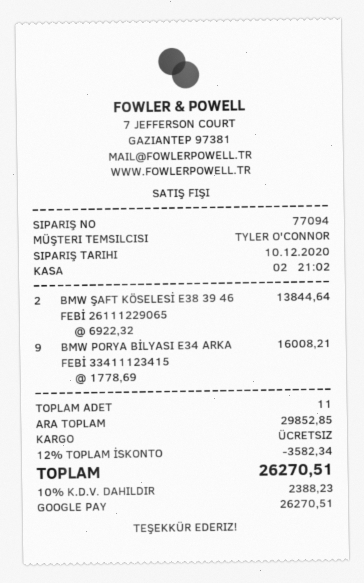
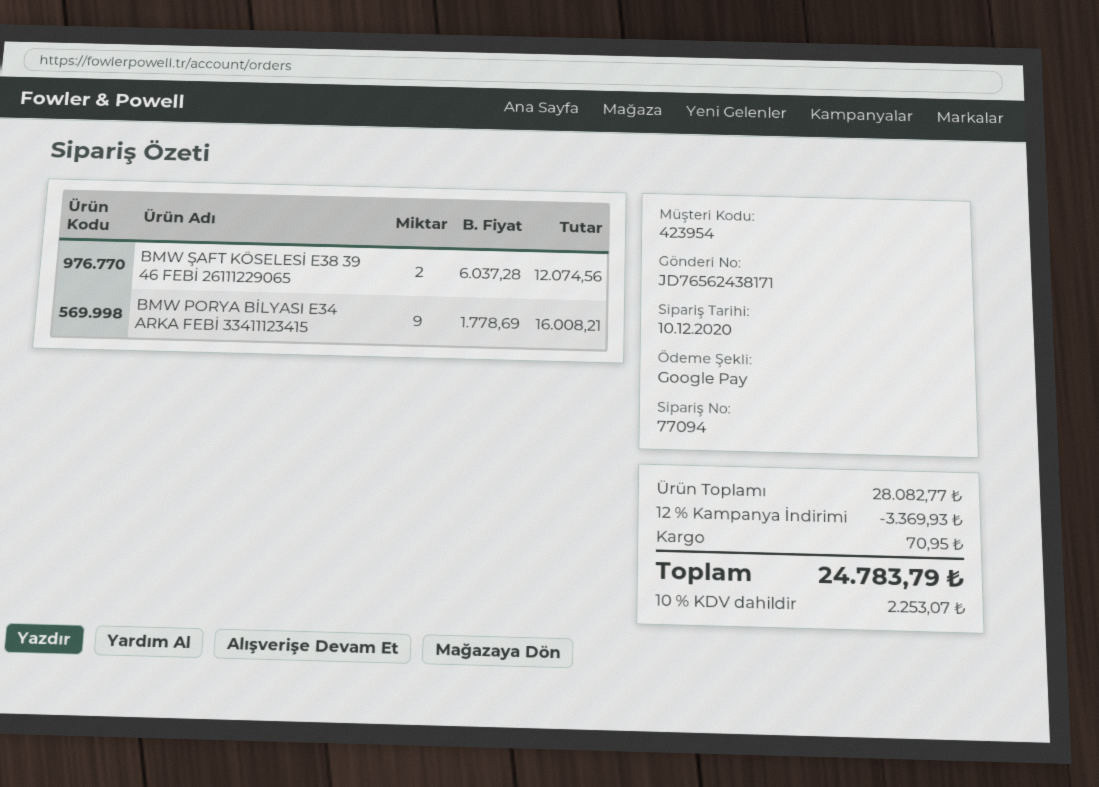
BMW ŞAFT KÖSELESİ E38 39 46 FEBİ 26111229065: 2 x 6922.32 = 13844.64 -> 2 x 6037.28 = 12074.56
subtotal: 29852.85 -> 28082.77
discount: 12% = 3582.34 -> 12% = 3369.93
shipping: 0.00 -> 70.95
tax: 10% = 2388.23 -> 10% = 2253.07
total: 26270.51 -> 24783.79

